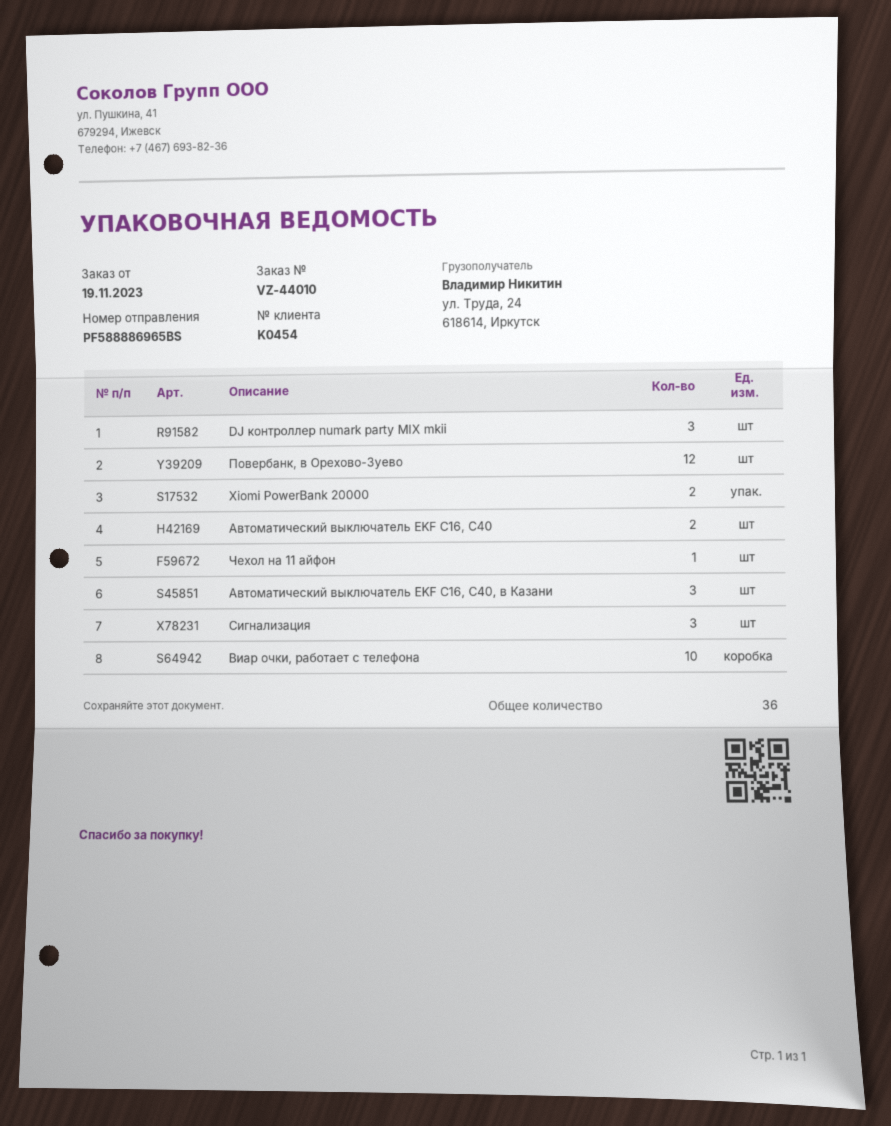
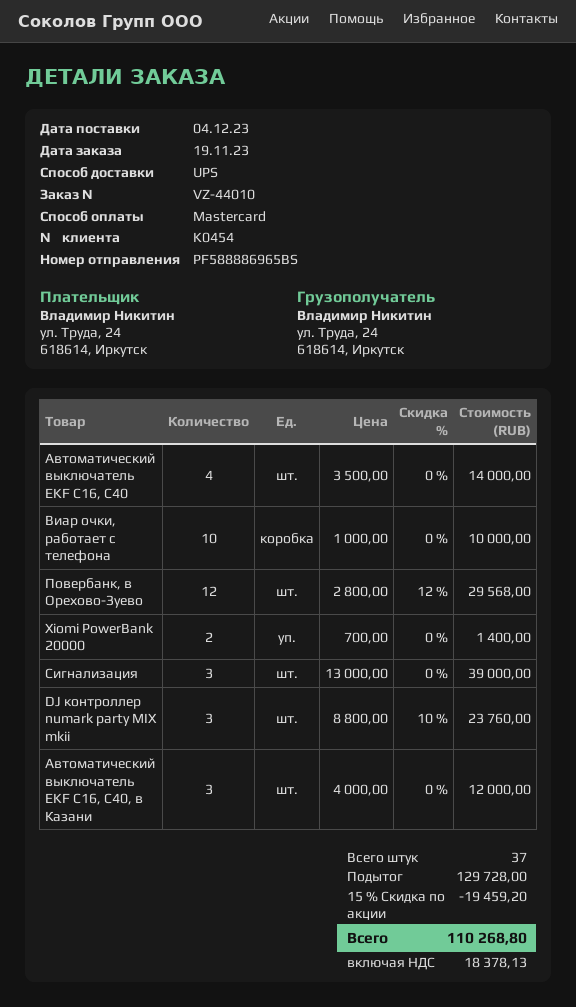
Автоматический выключатель EKF C16, C40: 2 -> 4
Чехол на 11 айфон: 1 -> none
total quantity: 36 -> 37

